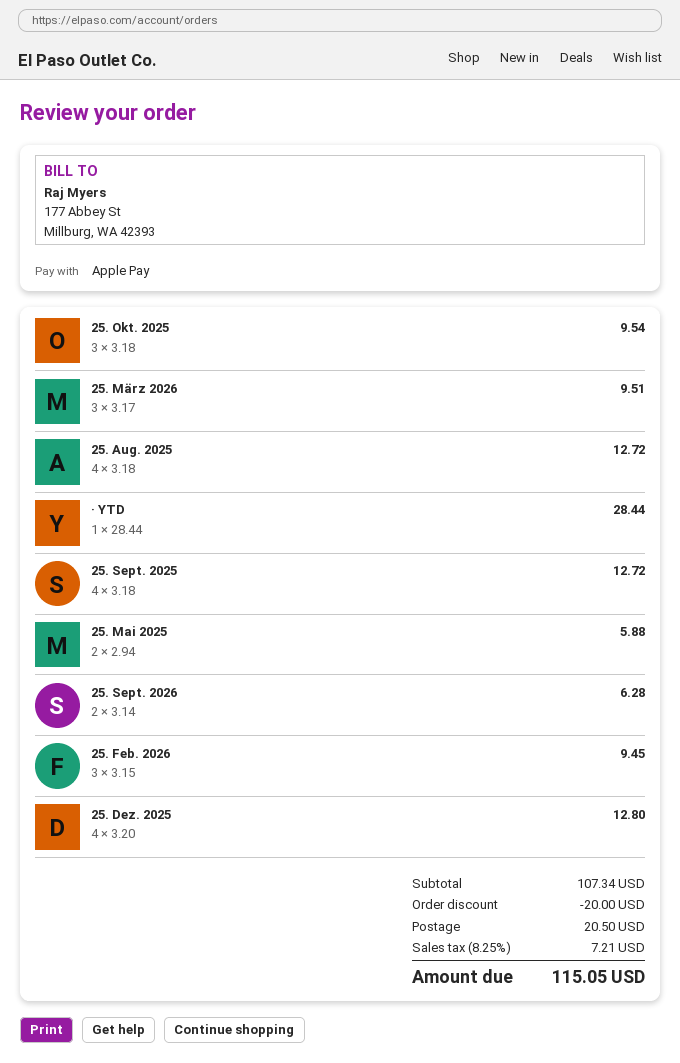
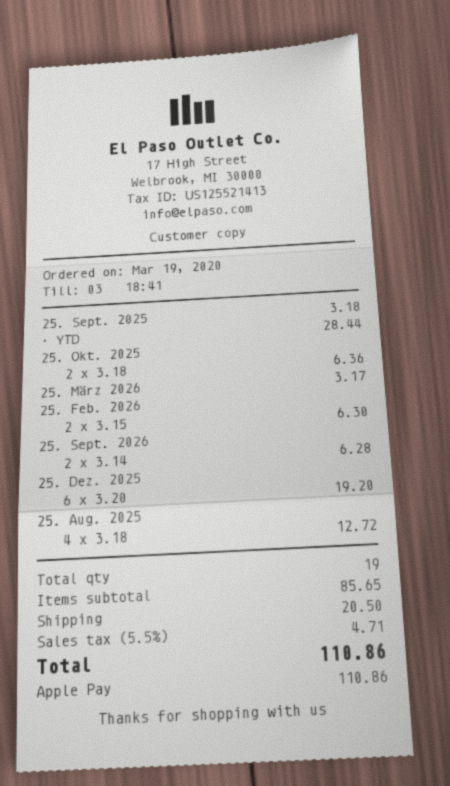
25. Okt. 2025: 3 x 3.18 = 9.54 -> 2 x 3.18 = 6.36
25. März 2026: 3 x 3.17 = 9.51 -> 1 x 3.17 = 3.17
25. Sept. 2025: 4 x 3.18 = 12.72 -> 1 x 3.18 = 3.18
25. Mai 2025: 2 x 2.94 = 5.88 -> none
25. Feb. 2026: 3 x 3.15 = 9.45 -> 2 x 3.15 = 6.30
25. Dez. 2025: 4 x 3.20 = 12.80 -> 6 x 3.20 = 19.20
subtotal: 107.34 -> 85.65
discount: 20.00 -> none
tax: 8.25% = 7.21 -> 5.5% = 4.71
total: 115.05 -> 110.86

